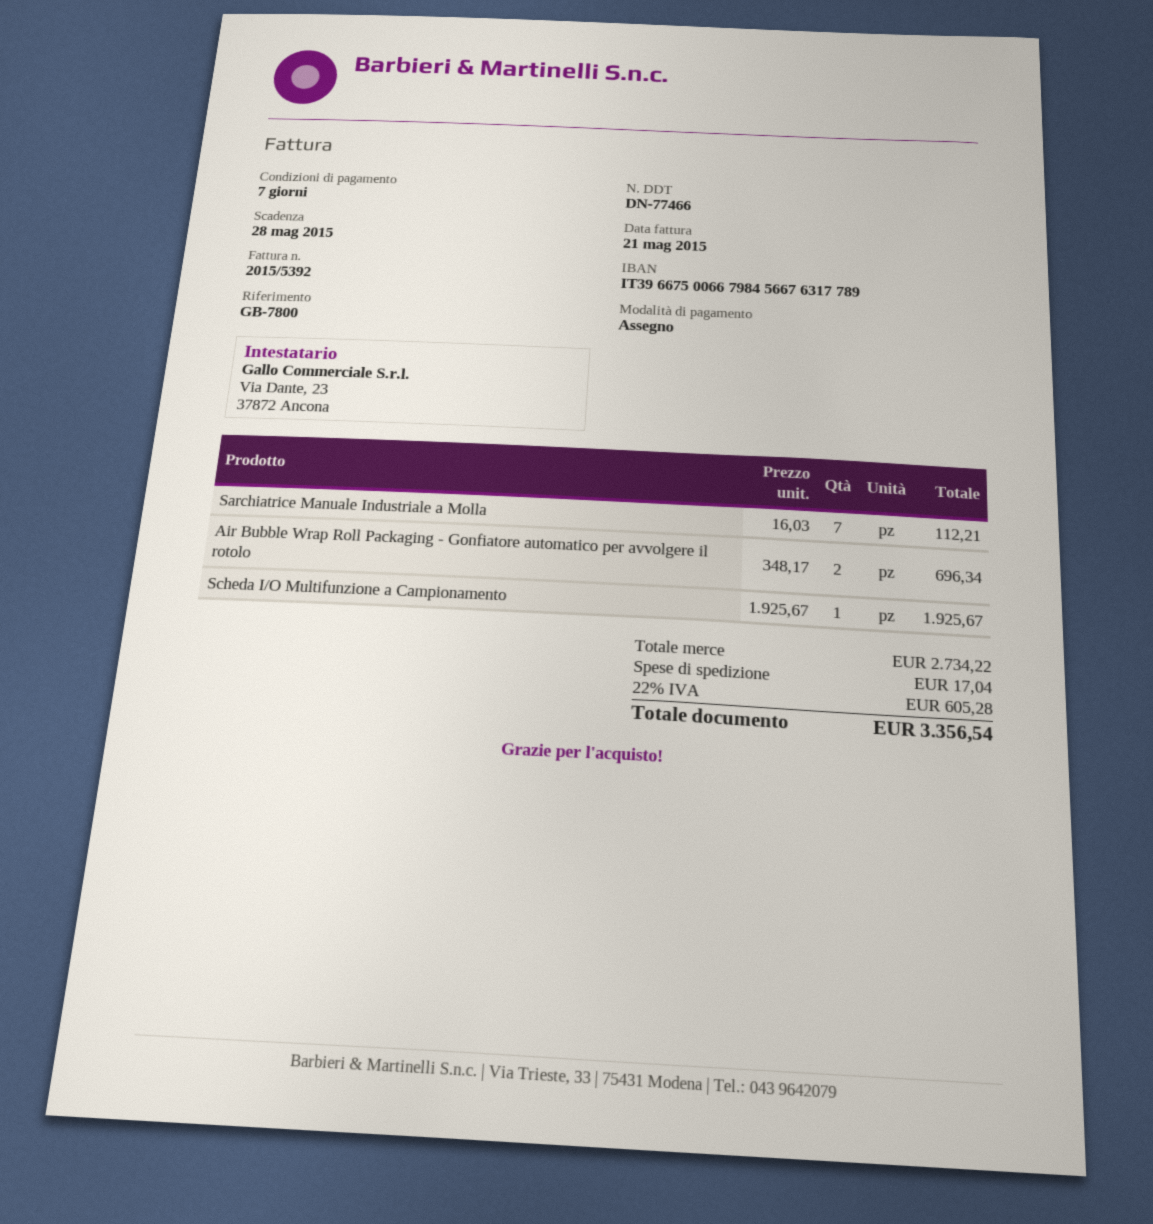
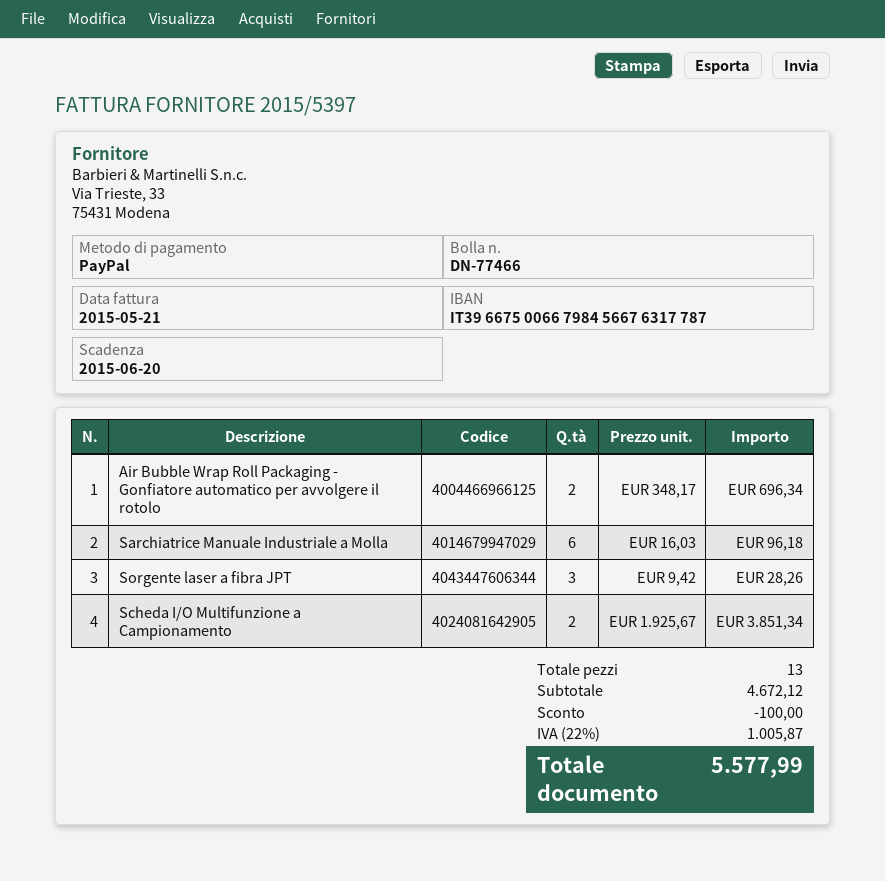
invoice number: 2015/5392 -> 2015/5397
due date: 2015-05-28 -> 2015-06-20
payment method: cheque -> PayPal
bank account: IT3966750066798456676317789 -> IT3966750066798456676317787
Sarchiatrice Manuale Industriale a Molla: 7 x 16.03 = 112.21 -> 6 x 16.03 = 96.18
Scheda I/O Multifunzione a Campionamento: 1 x 1925.67 = 1925.67 -> 2 x 1925.67 = 3851.34
Sorgente laser a fibra JPT: none -> 3 x 9.42 = 28.26
subtotal: 2734.22 -> 4672.12
discount: none -> 100.00
shipping: 17.04 -> none
tax: 22% = 605.28 -> 22% = 1005.87
total: 3356.54 -> 5577.99

